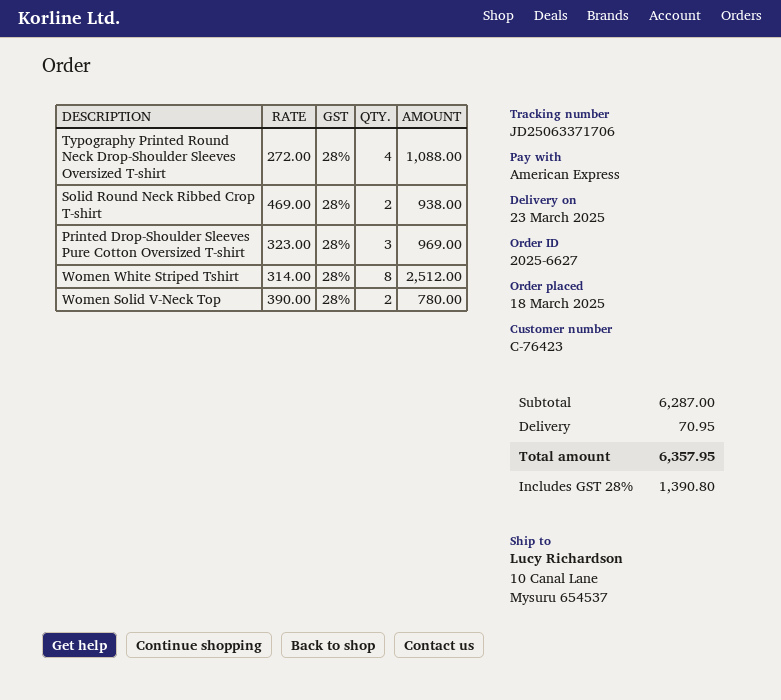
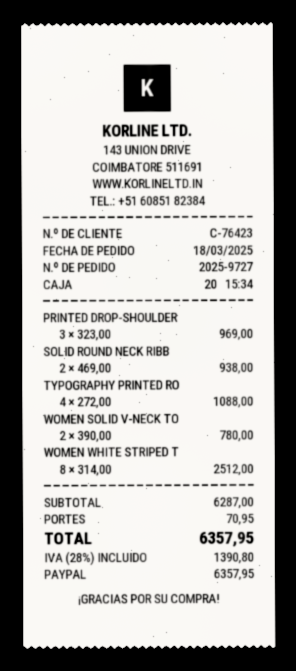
order number: 2025-6627 -> 2025-9727
payment method: American Express -> PayPal

